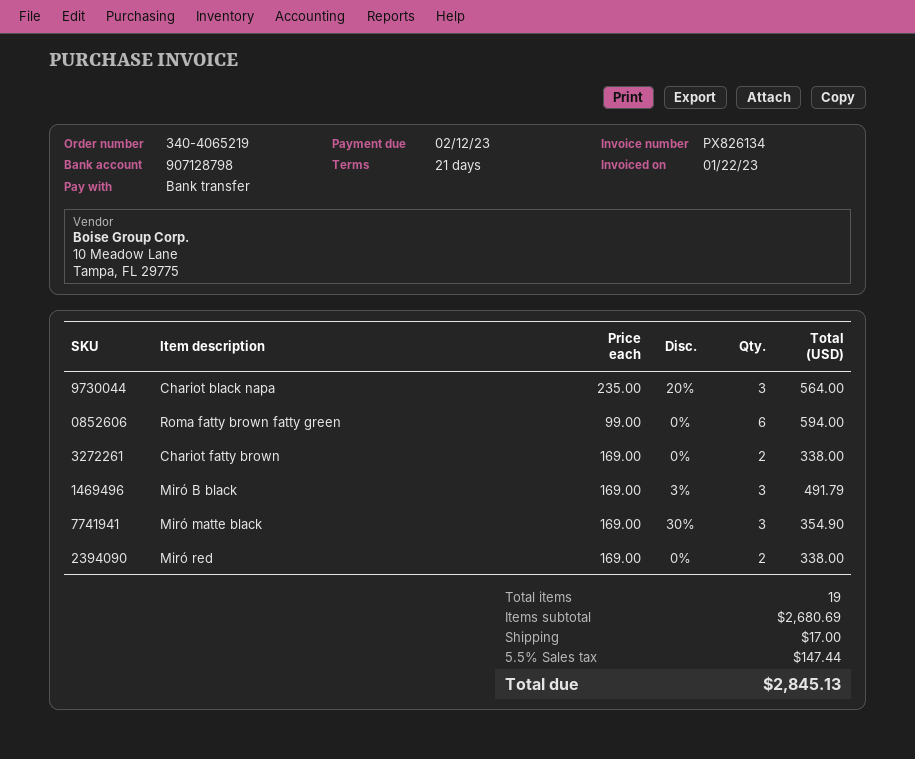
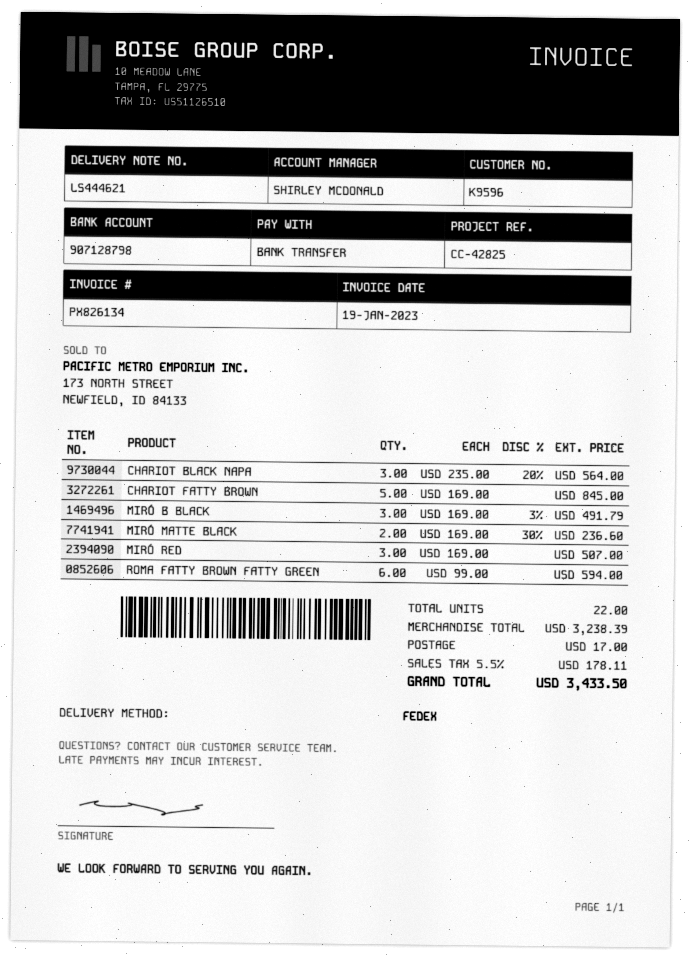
invoice date: 2023-01-22 -> 2023-01-19
Chariot fatty brown: 2 x 169.00 = 338.00 -> 5 x 169.00 = 845.00
Miró matte black: 3 x 169.00 - 30% = 354.90 -> 2 x 169.00 - 30% = 236.60
Miró red: 2 x 169.00 = 338.00 -> 3 x 169.00 = 507.00
total quantity: 19 -> 22
subtotal: 2680.69 -> 3238.39
tax: 5.5% = 147.44 -> 5.5% = 178.11
total: 2845.13 -> 3433.50

